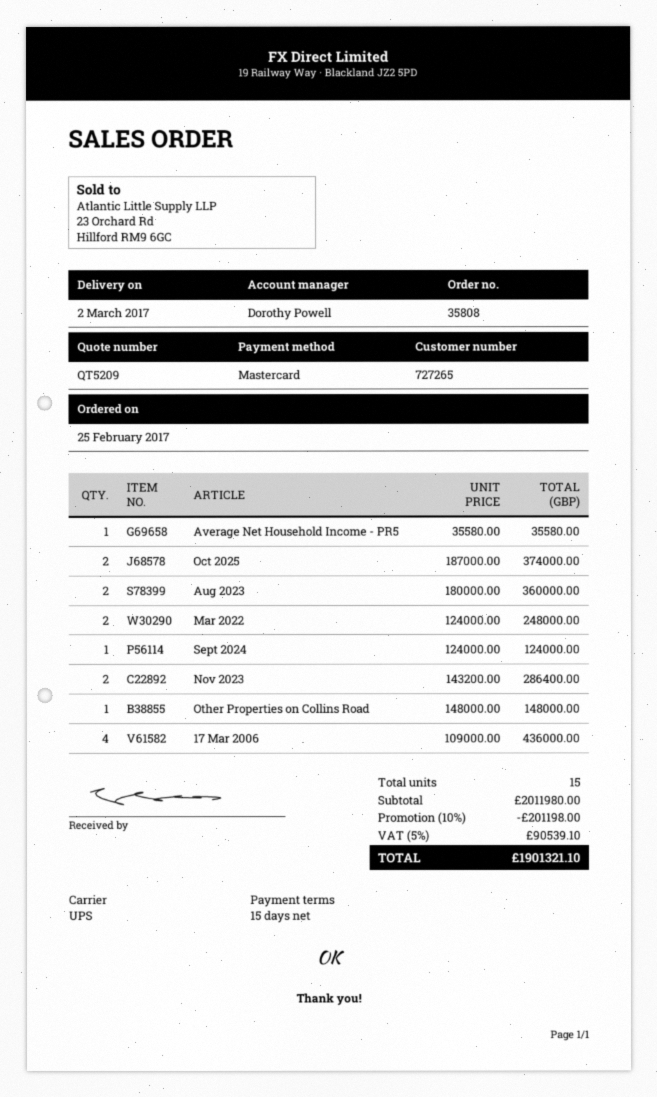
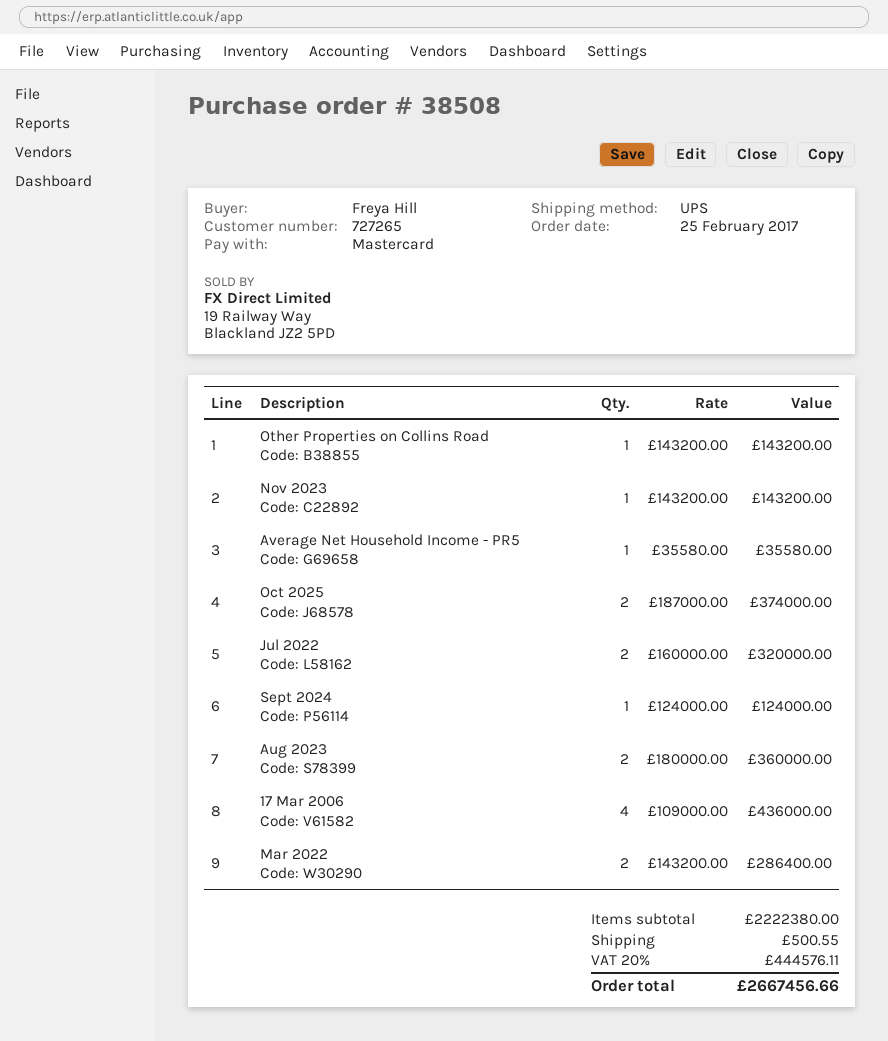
order number: 35808 -> 38508
Mar 2022: 2 x 124000.00 = 248000.00 -> 2 x 143200.00 = 286400.00
Nov 2023: 2 x 143200.00 = 286400.00 -> 1 x 143200.00 = 143200.00
Other Properties on Collins Road: 1 x 148000.00 = 148000.00 -> 1 x 143200.00 = 143200.00
Jul 2022: none -> 2 x 160000.00 = 320000.00
subtotal: 2011980.00 -> 2222380.00
discount: 10% = 201198.00 -> none
shipping: none -> 500.55
tax: 5% = 90539.10 -> 20% = 444576.11
total: 1901321.10 -> 2667456.66

